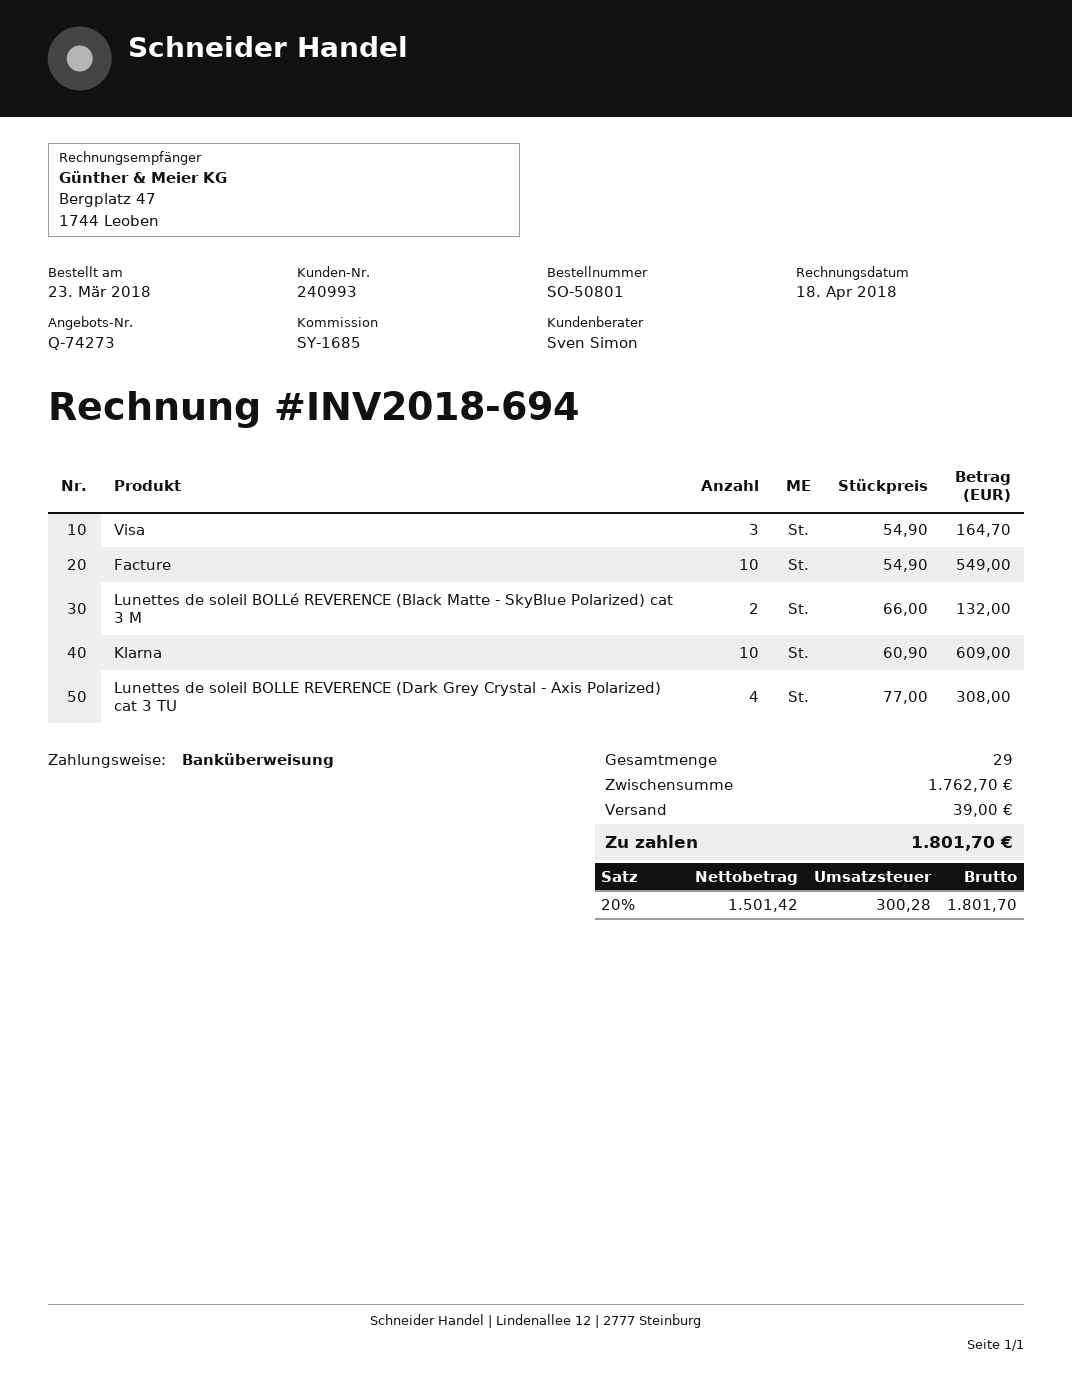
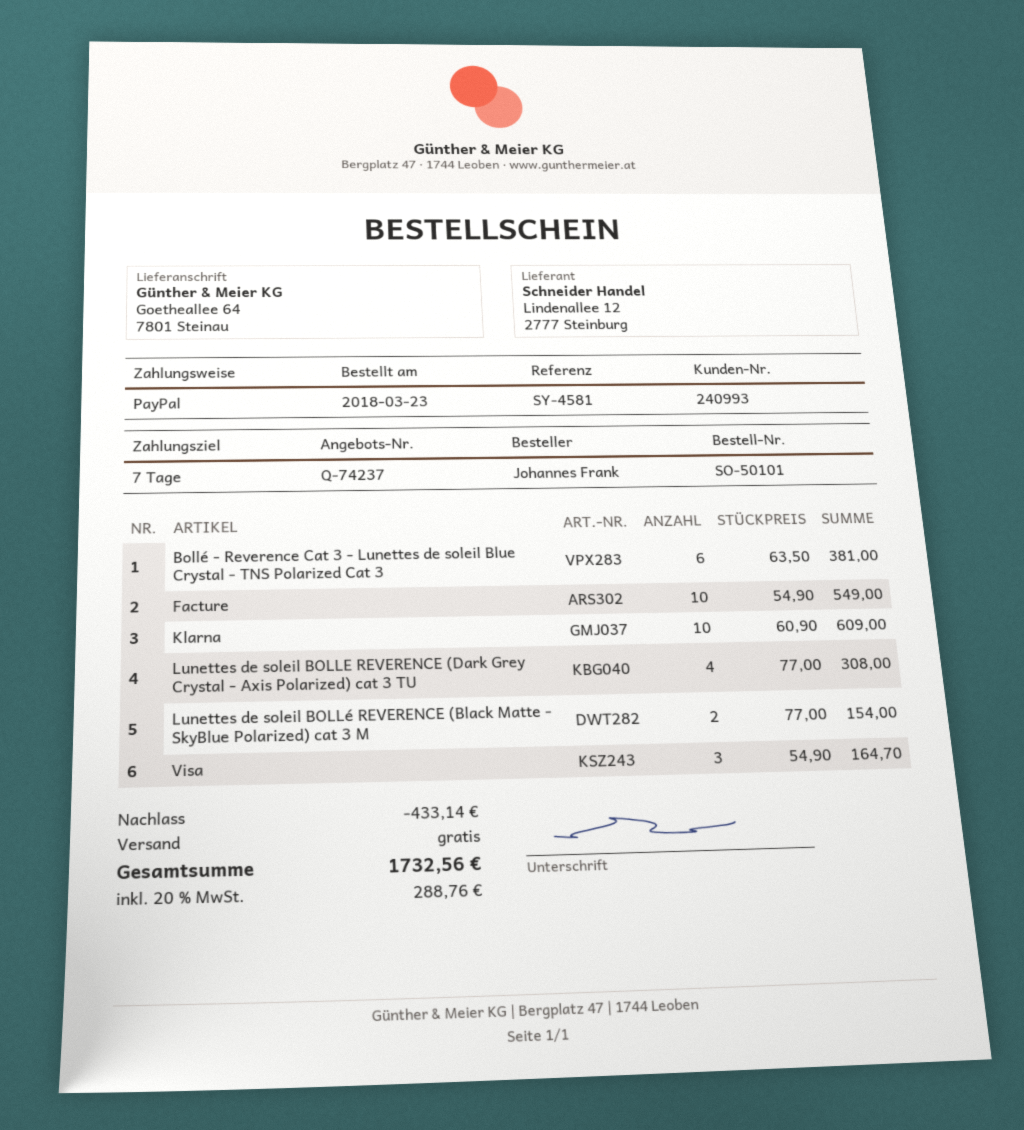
quote number: Q-74273 -> Q-74237
order number: SO-50801 -> SO-50101
reference: SY-1685 -> SY-4581
payment method: bank transfer -> PayPal
Lunettes de soleil BOLLé REVERENCE (Black Matte - SkyBlue Polarized) cat 3 M: 2 x 66.00 = 132.00 -> 2 x 77.00 = 154.00
Bollé - Reverence Cat 3 - Lunettes de soleil Blue Crystal - TNS Polarized Cat 3: none -> 6 x 63.50 = 381.00
discount: none -> 433.14
shipping: 39.00 -> 0.00
tax: 20% = 300.28 -> 20% = 288.76
total: 1801.70 -> 1732.56

